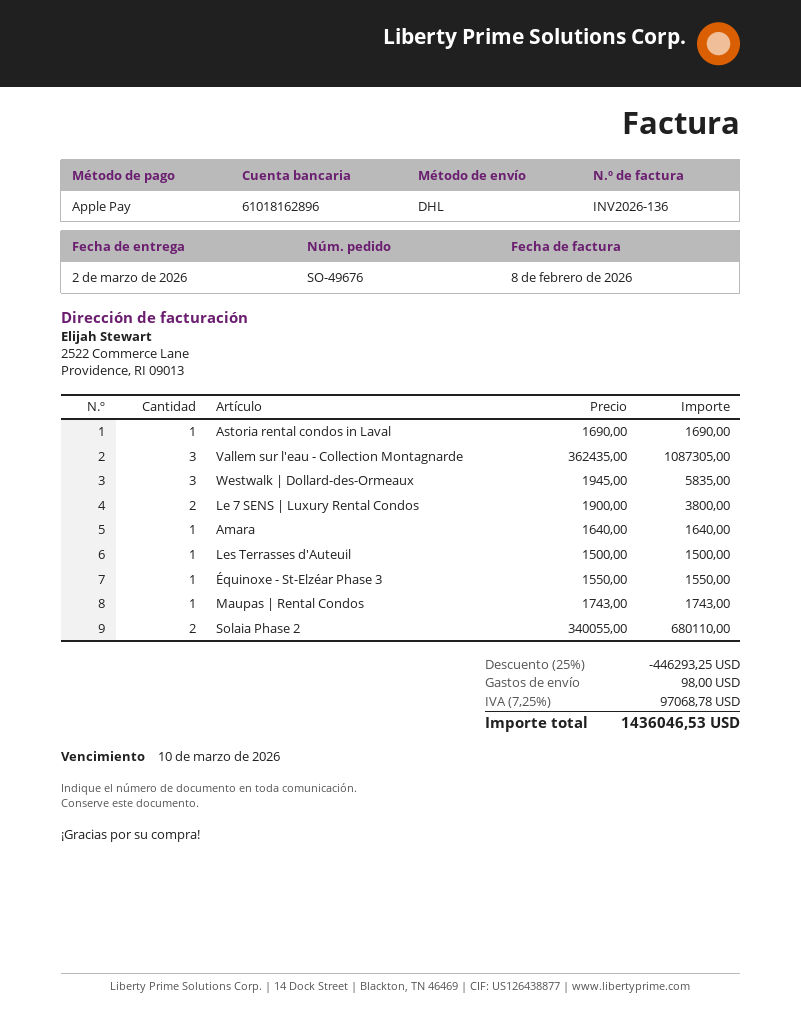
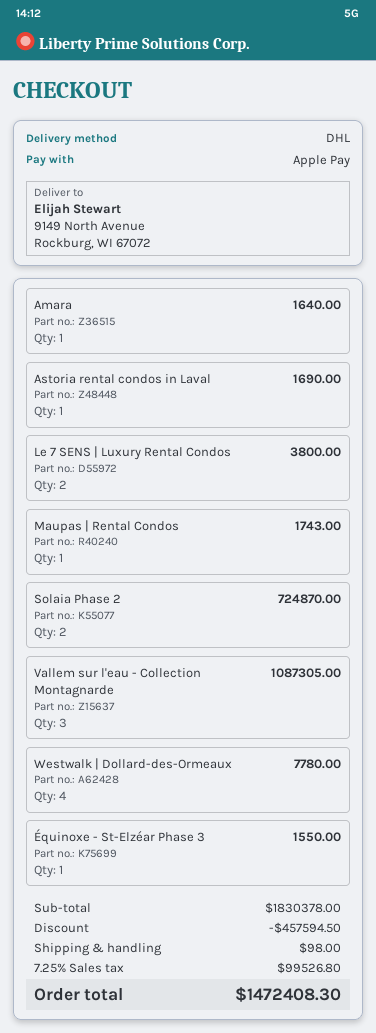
Westwalk | Dollard-des-Ormeaux: 3 for 5835.00 -> 4 for 7780.00
Les Terrasses d'Auteuil: 1 for 1500.00 -> none
Solaia Phase 2: 2 for 680110.00 -> 2 for 724870.00
discount: 446293.25 -> 457594.50
tax: 7.25% = 97068.78 -> 7.25% = 99526.80
total: 1436046.53 -> 1472408.30

